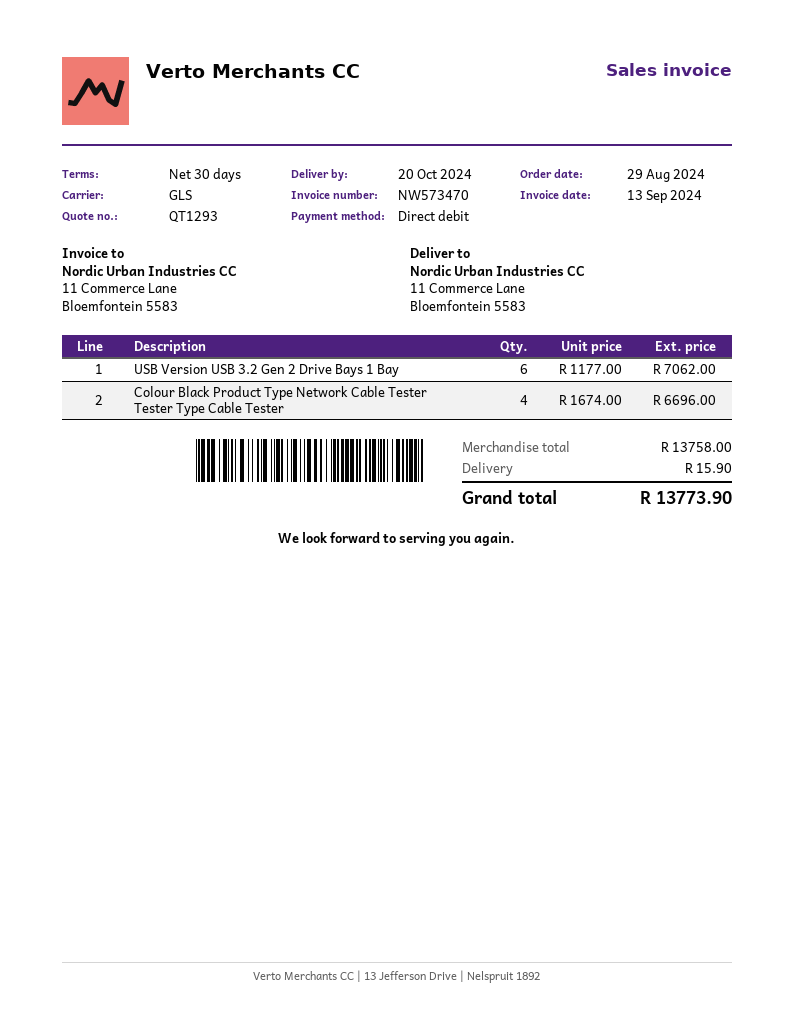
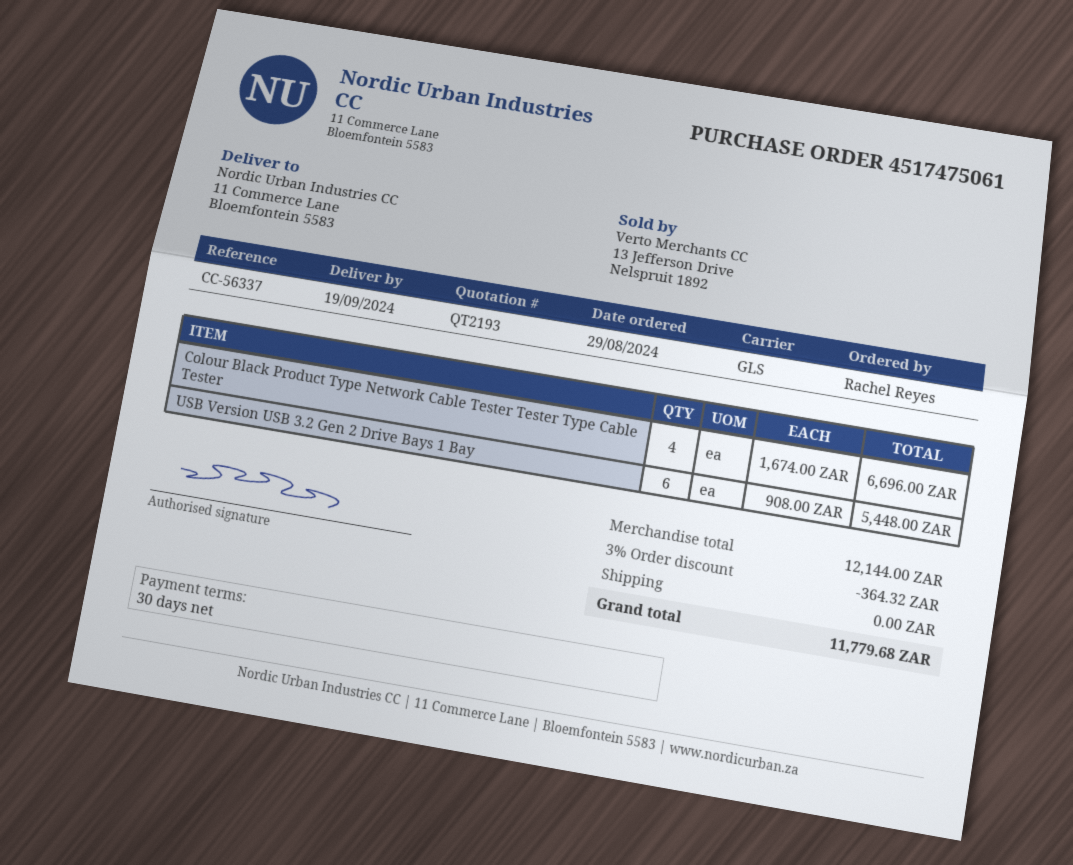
quote number: QT1293 -> QT2193
delivery date: 2024-10-20 -> 2024-09-19
USB Version USB 3.2 Gen 2 Drive Bays 1 Bay: 6 x 1177.00 = 7062.00 -> 6 x 908.00 = 5448.00
subtotal: 13758.00 -> 12144.00
discount: none -> 3% = 364.32
shipping: 15.90 -> 0.00
total: 13773.90 -> 11779.68

